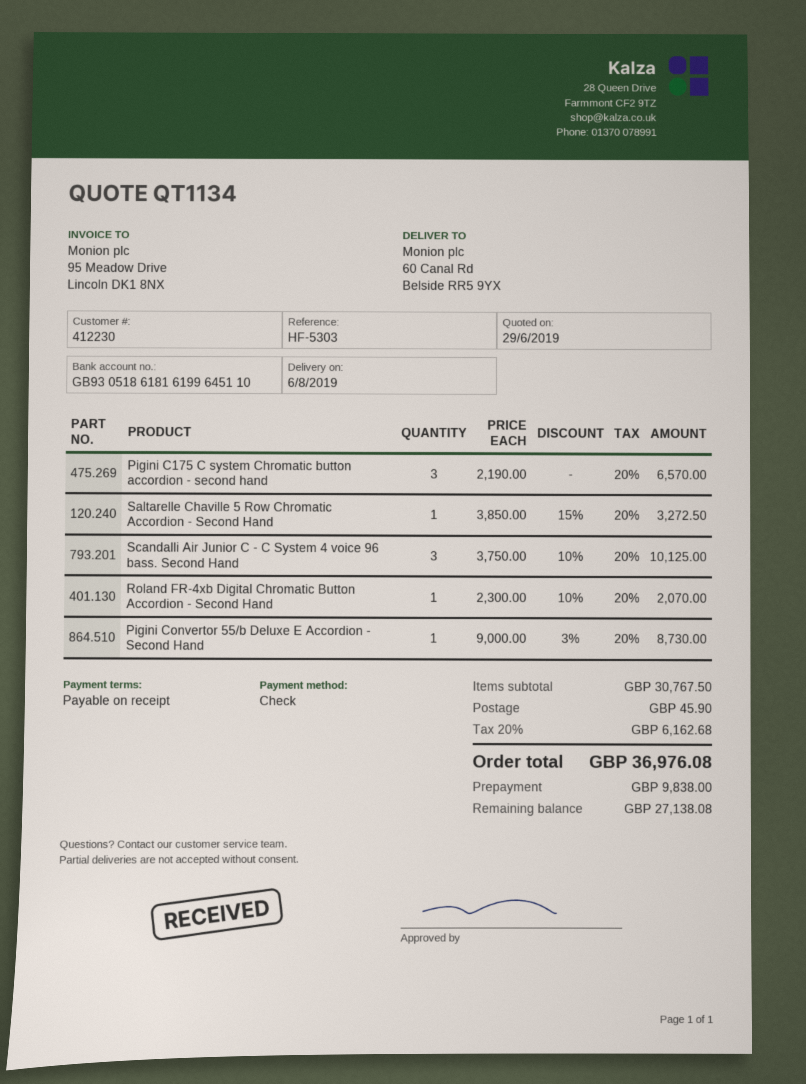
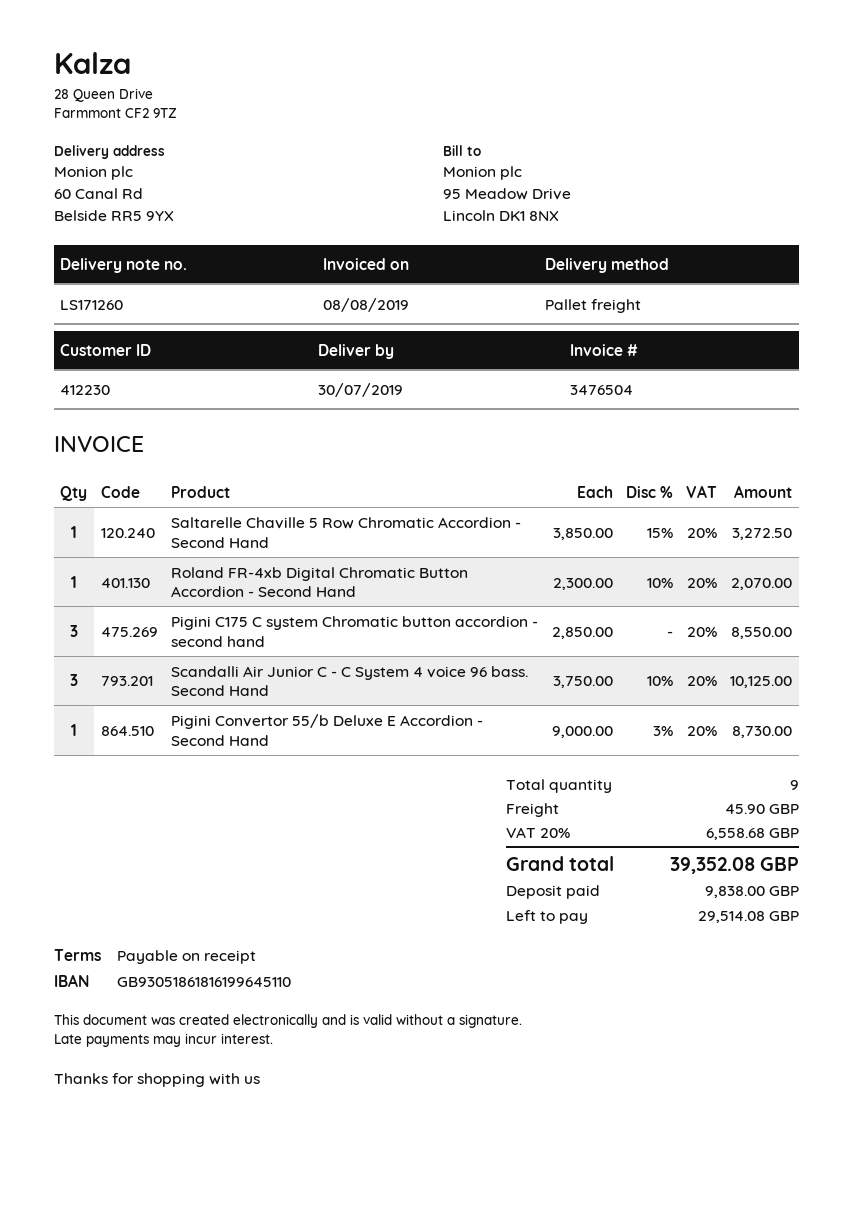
delivery date: 2019-08-06 -> 2019-07-30
Pigini C175 C system Chromatic button accordion - second hand: 3 x 2190.00 = 6570.00 -> 3 x 2850.00 = 8550.00
tax: 20% = 6162.68 -> 20% = 6558.68
total: 36976.08 -> 39352.08
balance: 27138.08 -> 29514.08

